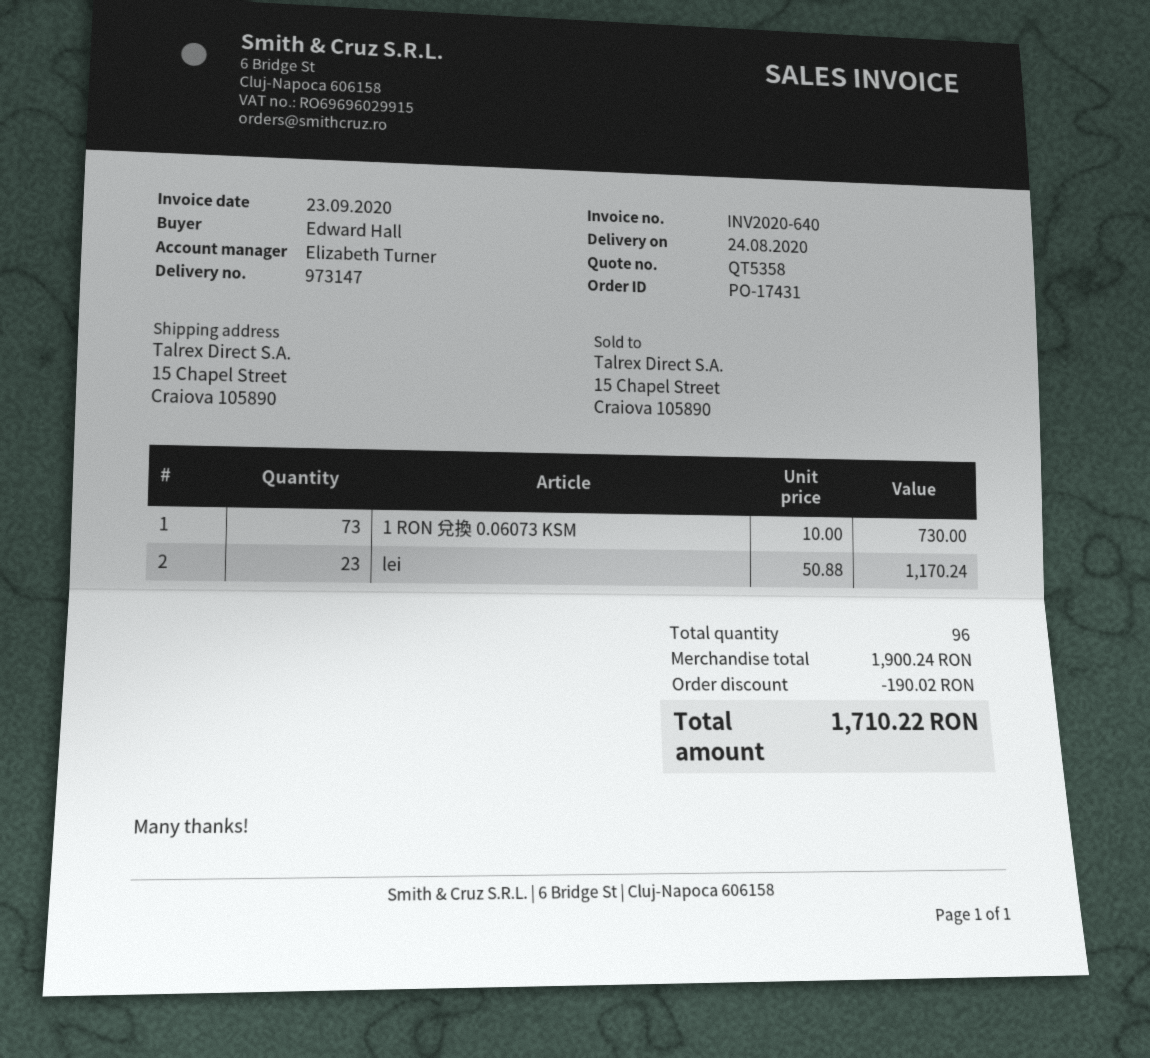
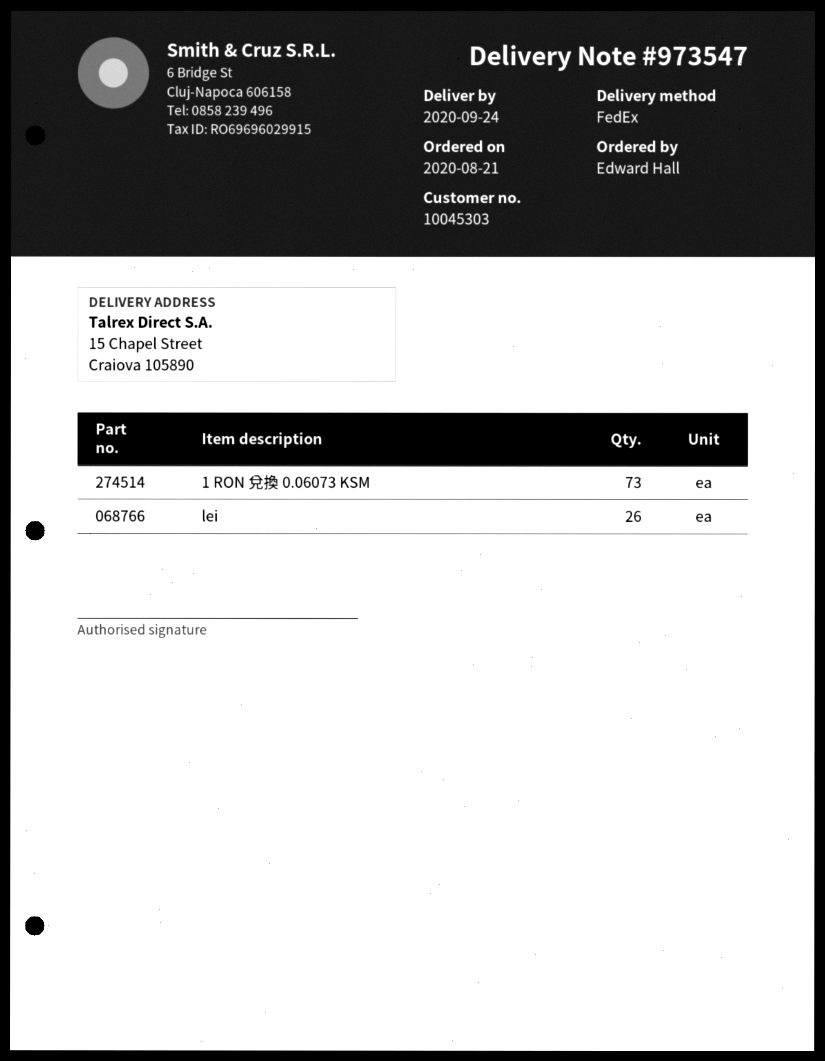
delivery note number: 973147 -> 973547
delivery date: 2020-08-24 -> 2020-09-24
lei: 23 -> 26

